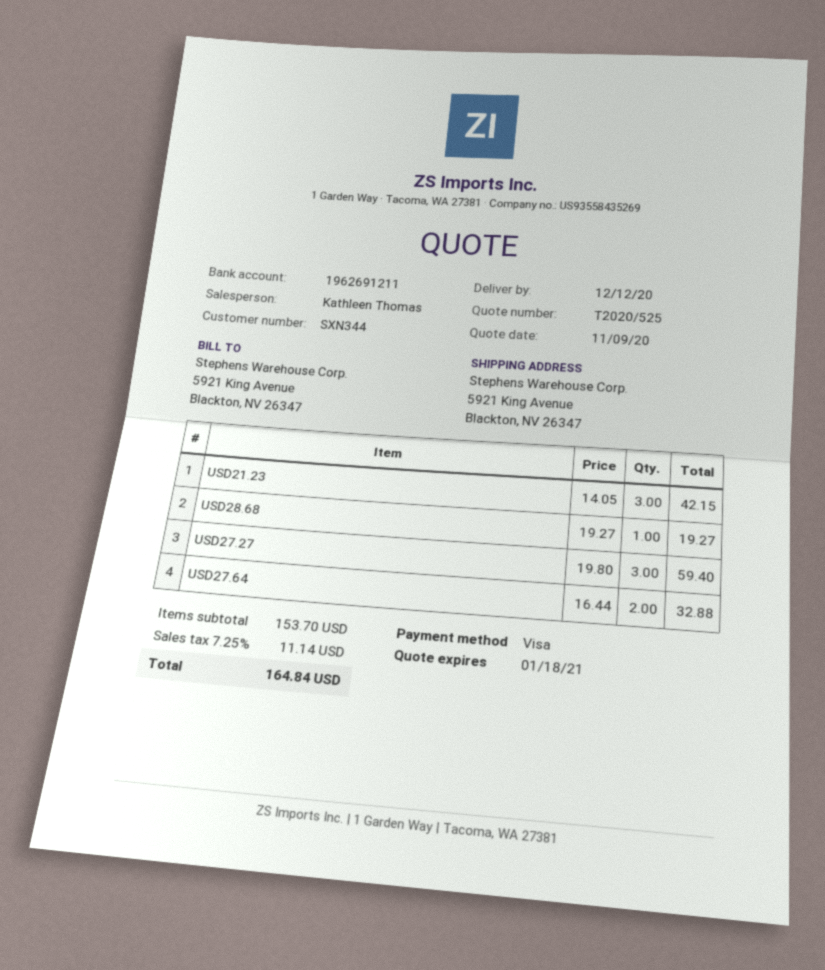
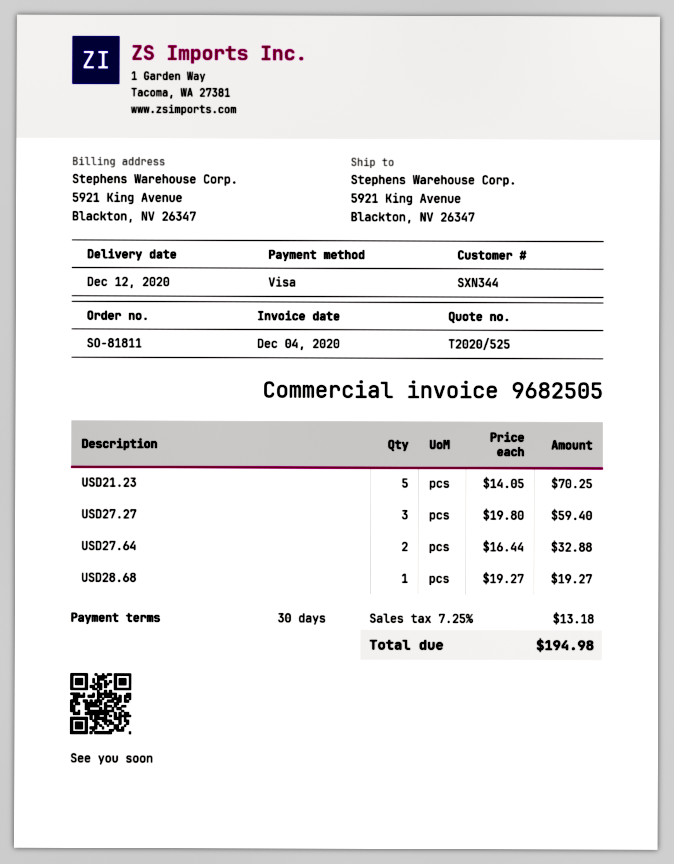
USD21.23: 3 x 14.05 = 42.15 -> 5 x 14.05 = 70.25
tax: 7.25% = 11.14 -> 7.25% = 13.18
total: 164.84 -> 194.98

